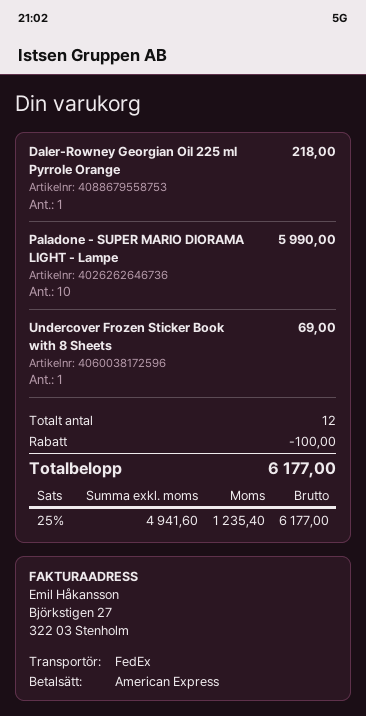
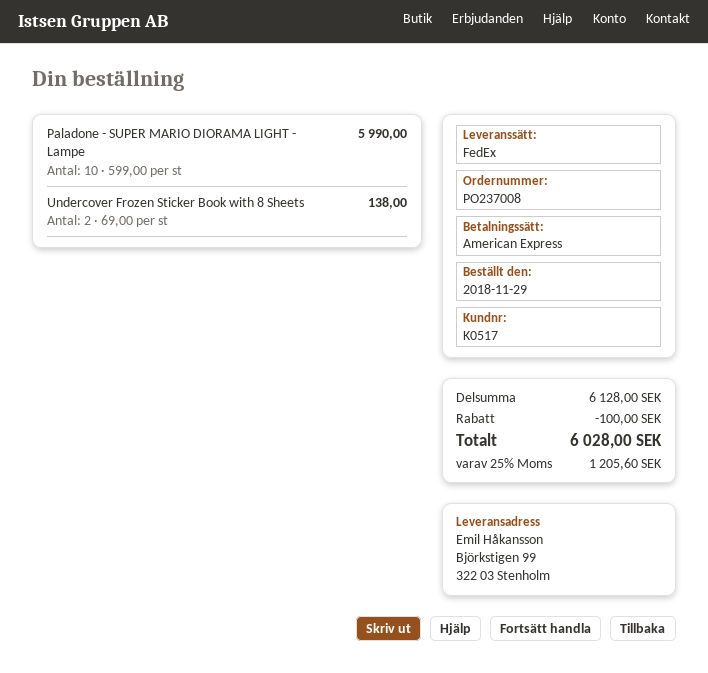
Daler-Rowney Georgian Oil 225 ml Pyrrole Orange: 1 for 218.00 -> none
Undercover Frozen Sticker Book with 8 Sheets: 1 for 69.00 -> 2 for 138.00
tax: 25% = 1235.40 -> 25% = 1205.60
total: 6177.00 -> 6028.00

